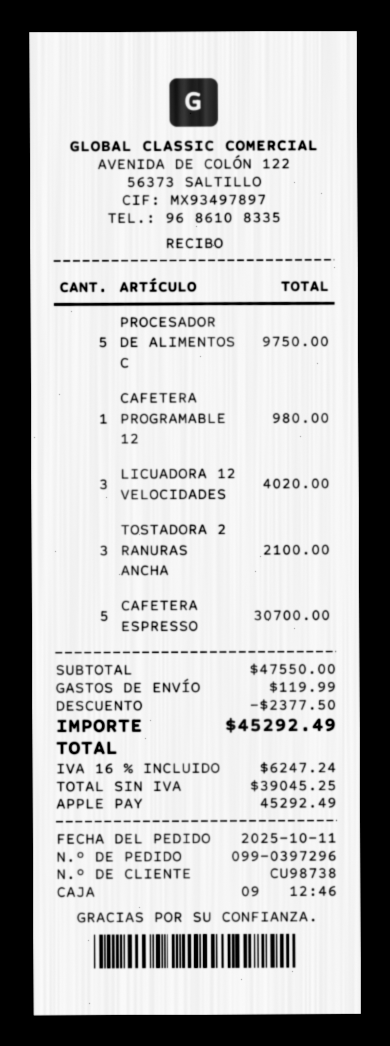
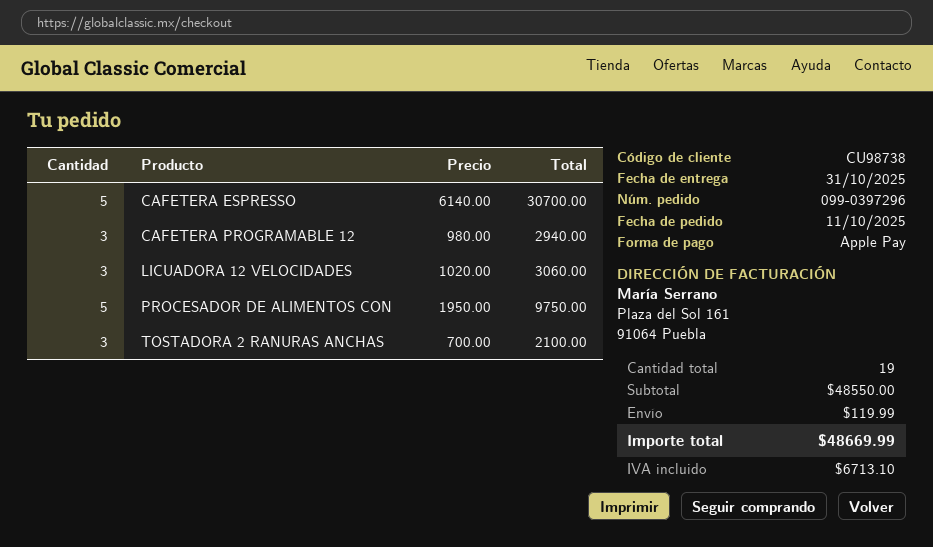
CAFETERA PROGRAMABLE 12: 1 for 980.00 -> 3 for 2940.00
LICUADORA 12 VELOCIDADES: 3 for 4020.00 -> 3 for 3060.00
subtotal: 47550.00 -> 48550.00
discount: 2377.50 -> none
tax: 6247.24 -> 6713.10
total: 45292.49 -> 48669.99

